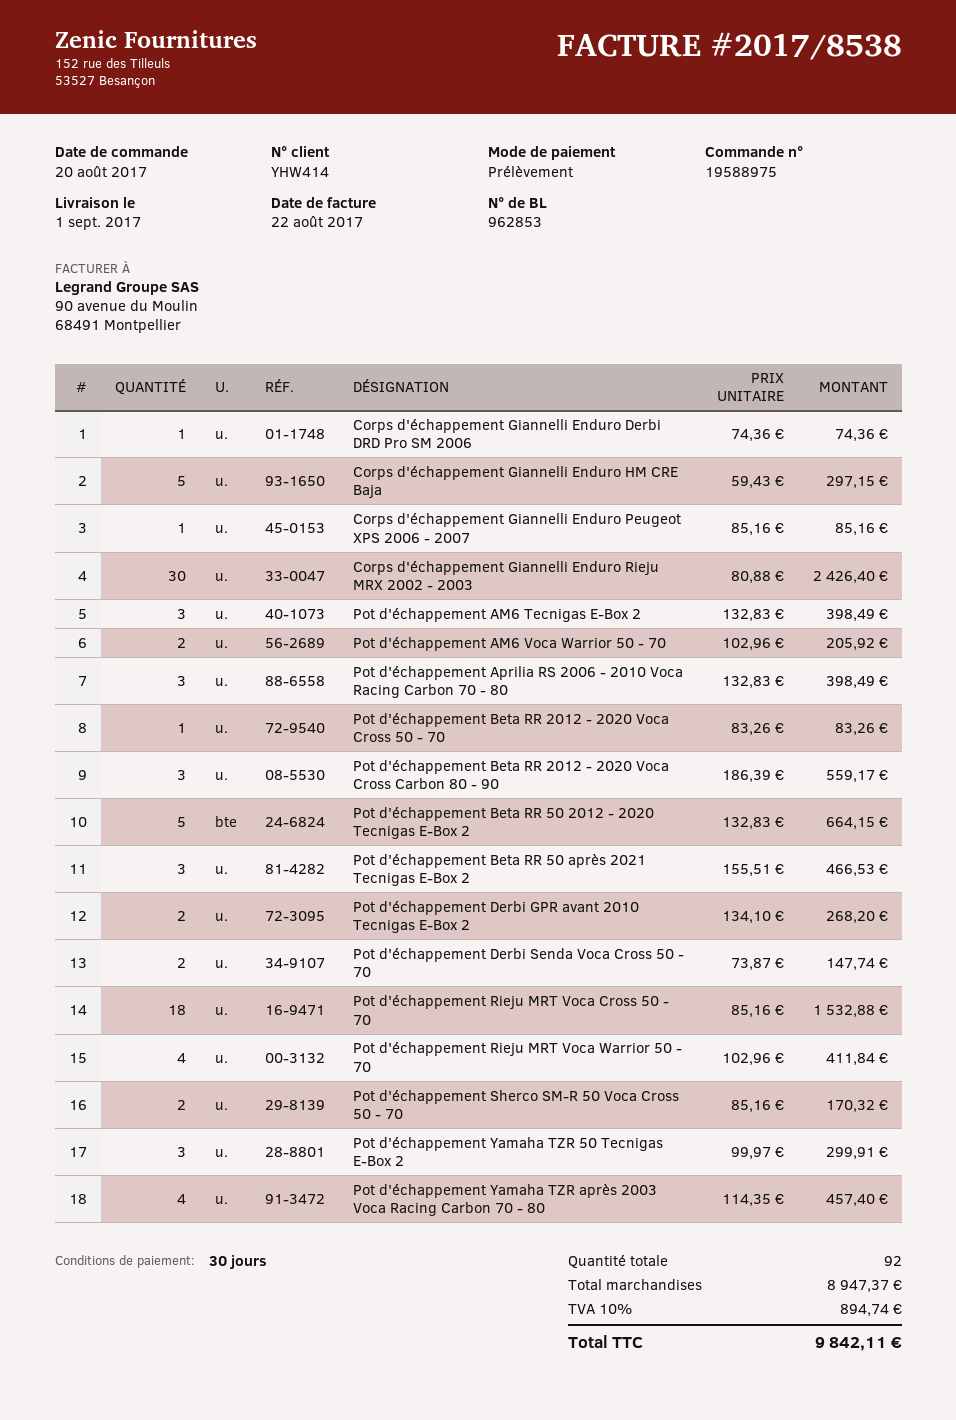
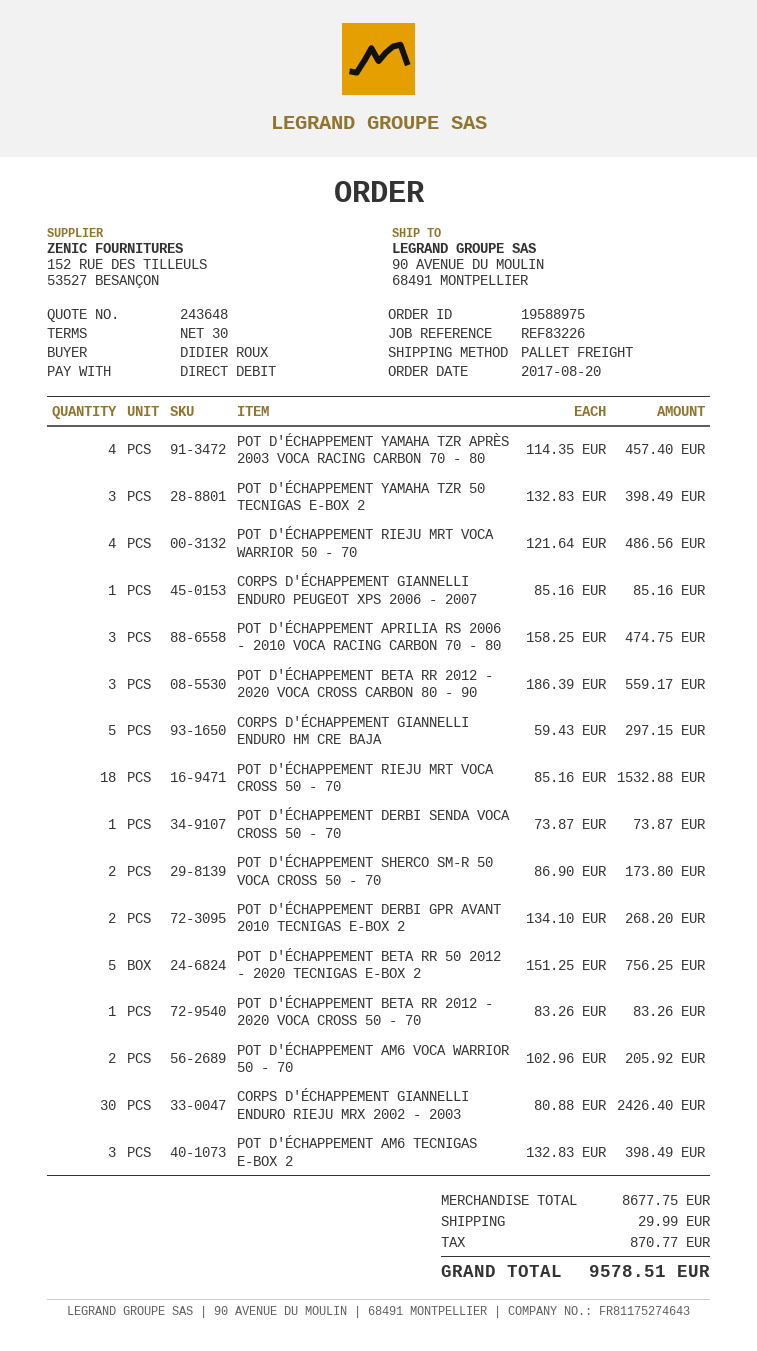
Corps d'échappement Giannelli Enduro Derbi DRD Pro SM 2006: 1 x 74.36 = 74.36 -> none
Pot d'échappement Aprilia RS 2006 - 2010 Voca Racing Carbon 70 - 80: 3 x 132.83 = 398.49 -> 3 x 158.25 = 474.75
Pot d'échappement Beta RR 50 2012 - 2020 Tecnigas E-Box 2: 5 x 132.83 = 664.15 -> 5 x 151.25 = 756.25
Pot d'échappement Beta RR 50 après 2021 Tecnigas E-Box 2: 3 x 155.51 = 466.53 -> none
Pot d'échappement Derbi Senda Voca Cross 50 - 70: 2 x 73.87 = 147.74 -> 1 x 73.87 = 73.87
Pot d'échappement Rieju MRT Voca Warrior 50 - 70: 4 x 102.96 = 411.84 -> 4 x 121.64 = 486.56
Pot d'échappement Sherco SM-R 50 Voca Cross 50 - 70: 2 x 85.16 = 170.32 -> 2 x 86.90 = 173.80
Pot d'échappement Yamaha TZR 50 Tecnigas E-Box 2: 3 x 99.97 = 299.91 -> 3 x 132.83 = 398.49
subtotal: 8947.37 -> 8677.75
shipping: none -> 29.99
tax: 894.74 -> 870.77
total: 9842.11 -> 9578.51

